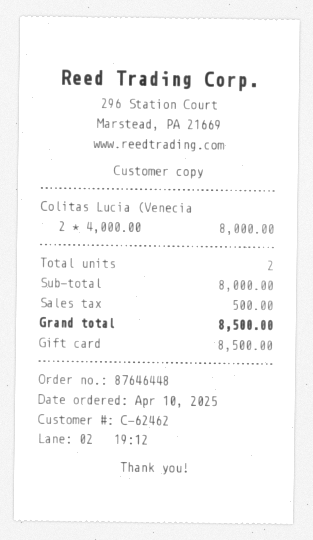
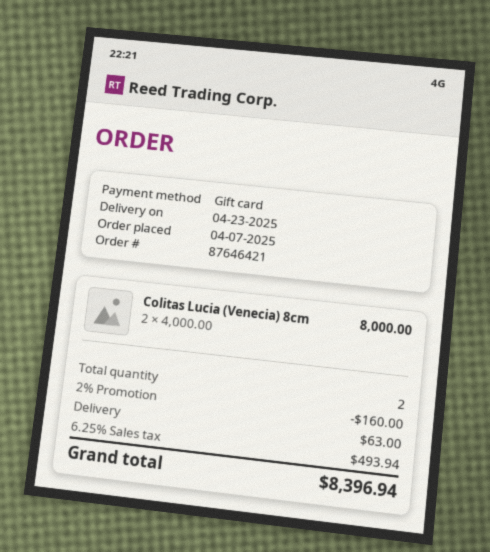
order number: 87646448 -> 87646421
order date: 2025-04-10 -> 2025-04-07
discount: none -> 2% = 160.00
shipping: none -> 63.00
tax: 500.00 -> 493.94
total: 8500.00 -> 8396.94

